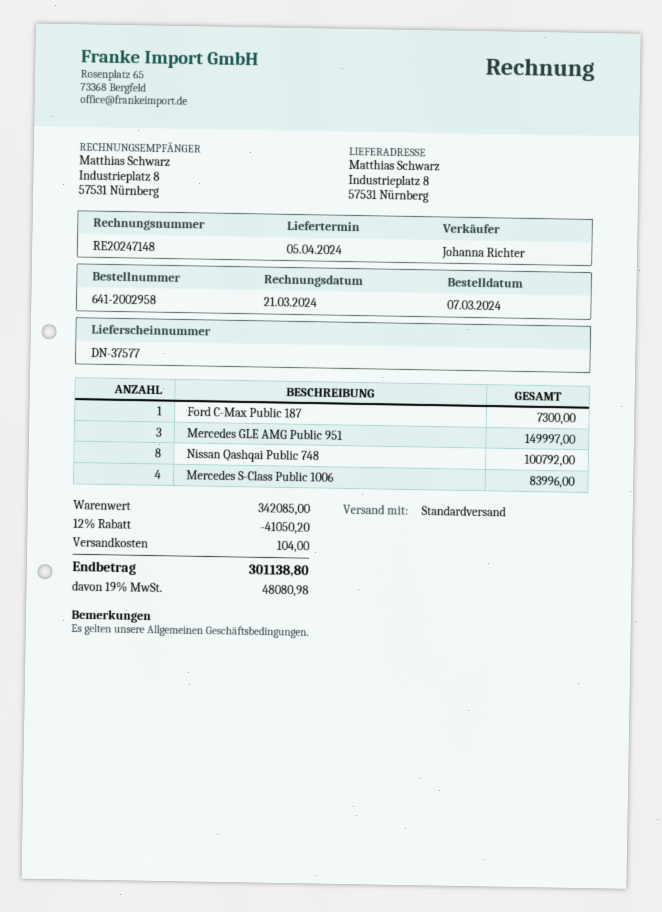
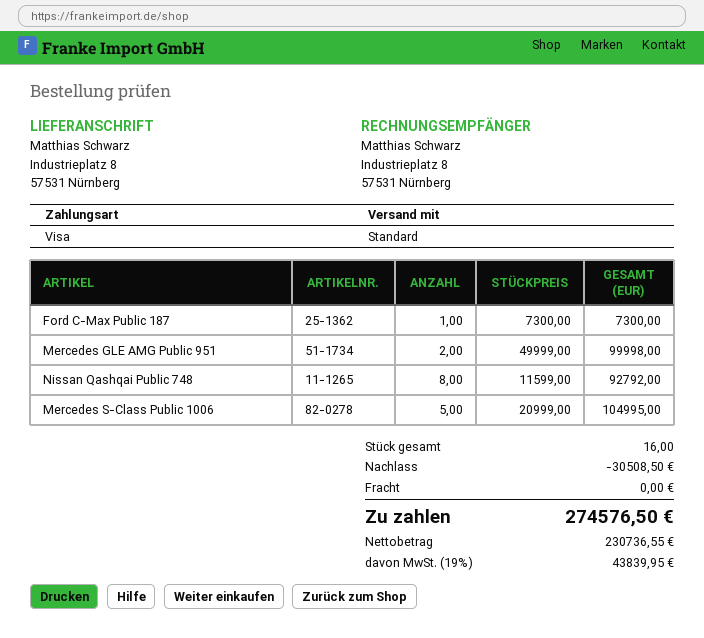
Mercedes GLE AMG Public 951: 3 for 149997.00 -> 2 for 99998.00
Nissan Qashqai Public 748: 8 for 100792.00 -> 8 for 92792.00
Mercedes S-Class Public 1006: 4 for 83996.00 -> 5 for 104995.00
discount: 41050.20 -> 30508.50
shipping: 104.00 -> 0.00
tax: 19% = 48080.98 -> 19% = 43839.95
total: 301138.80 -> 274576.50

